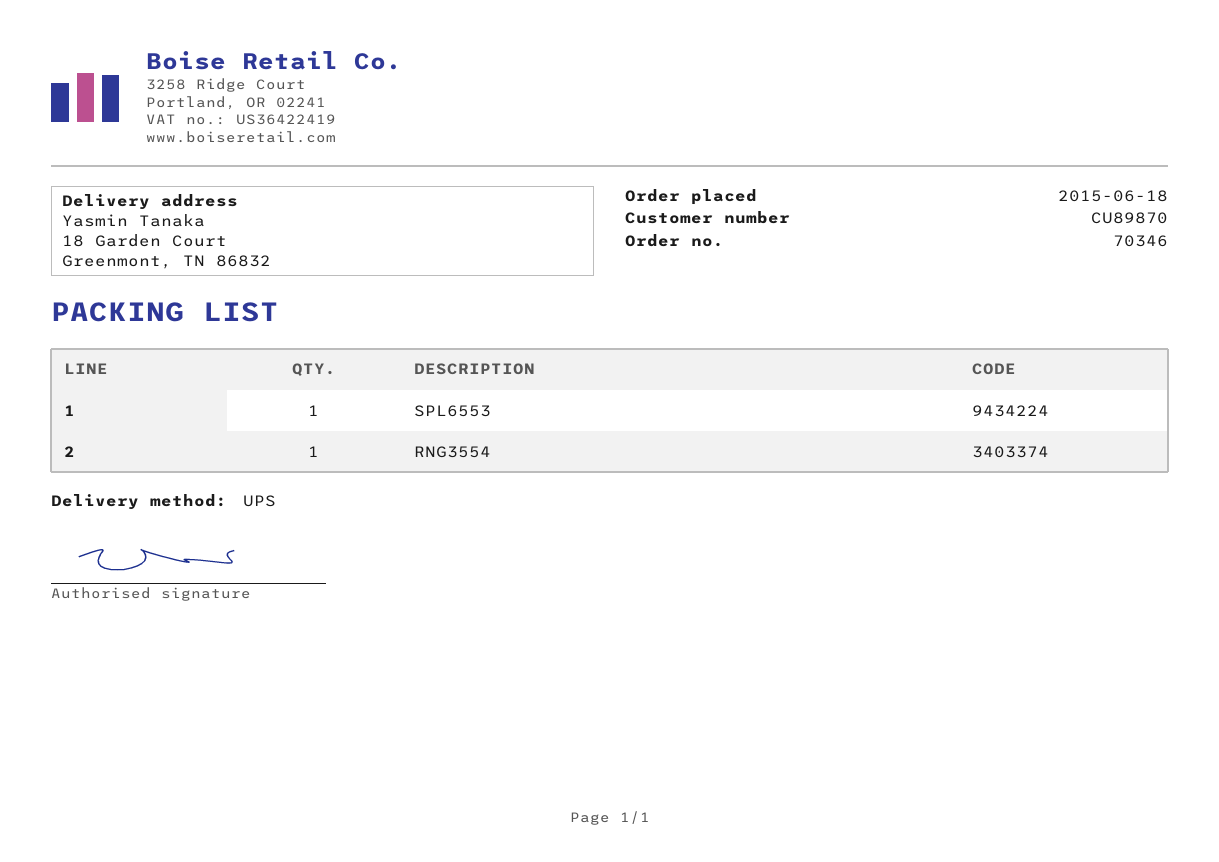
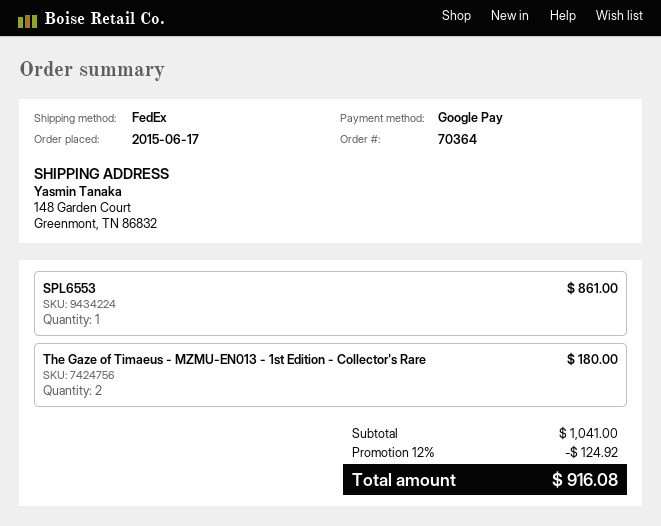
order number: 70346 -> 70364
order date: 2015-06-18 -> 2015-06-17
shipping method: UPS -> FedEx
ship to: 18 Garden Court, Greenmont, TN 86832 -> 148 Garden Court, Greenmont, TN 86832
RNG3554: 1 -> none
The Gaze of Timaeus - MZMU-EN013 - 1st Edition - Collector's Rare: none -> 2

